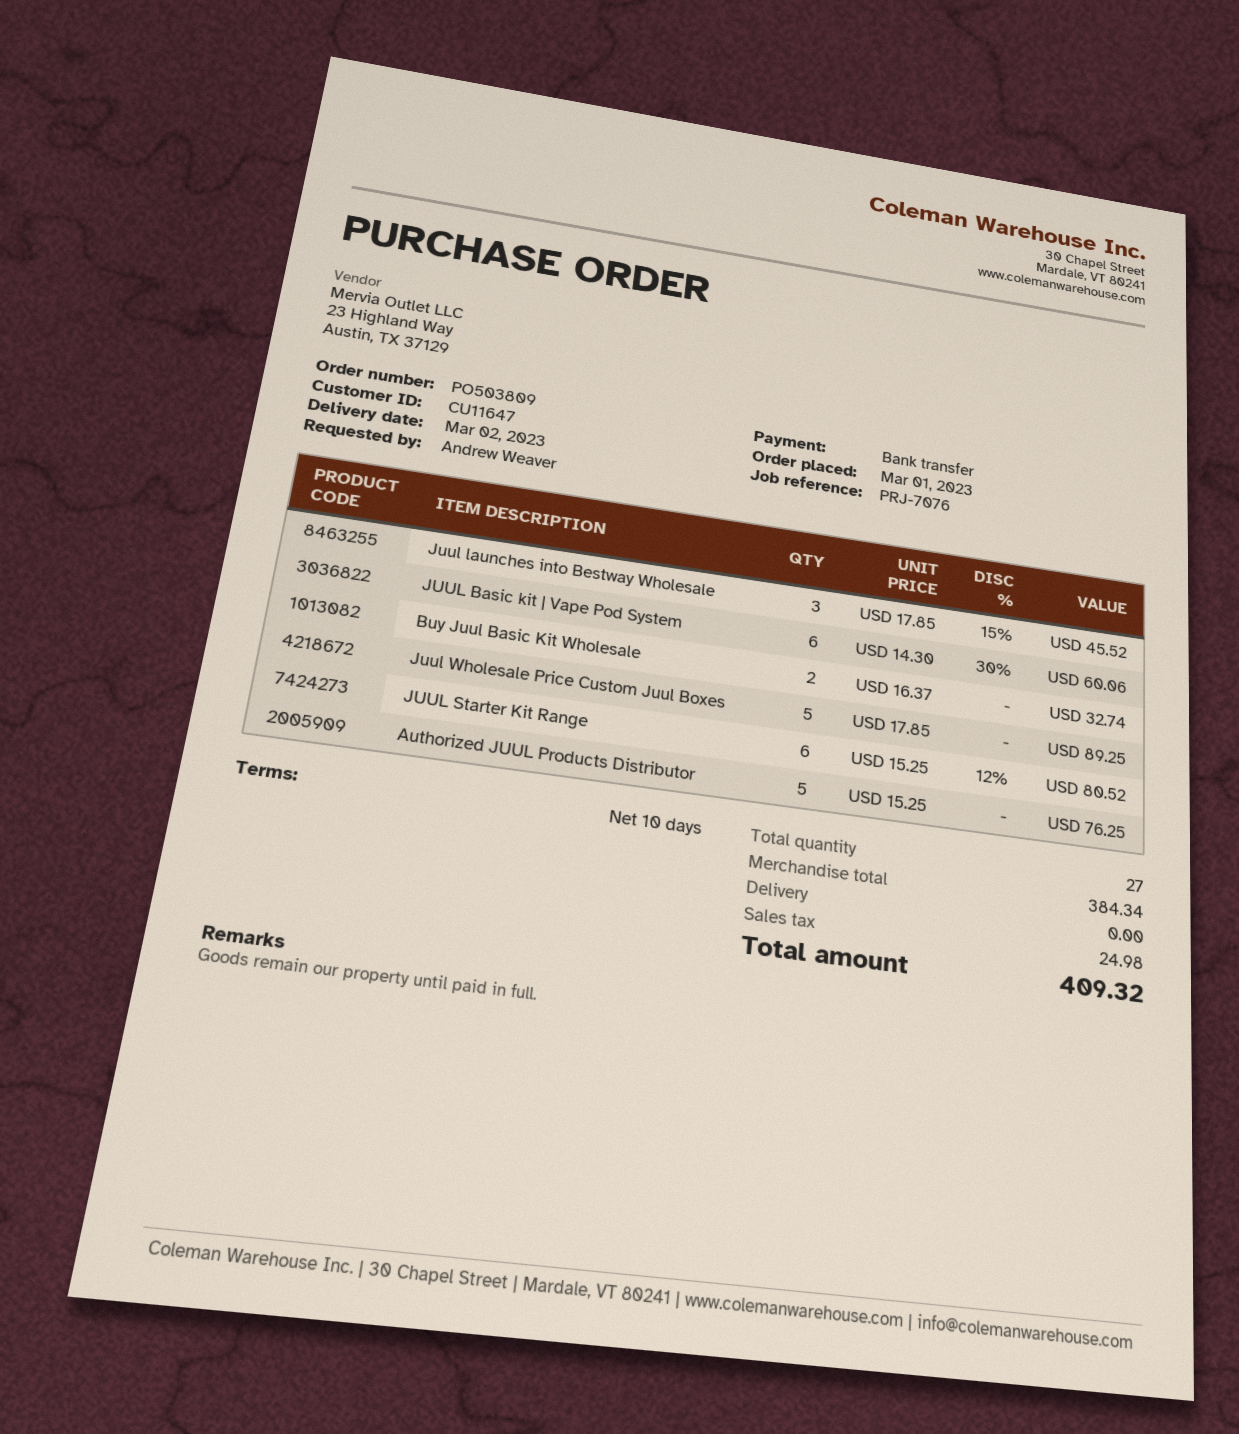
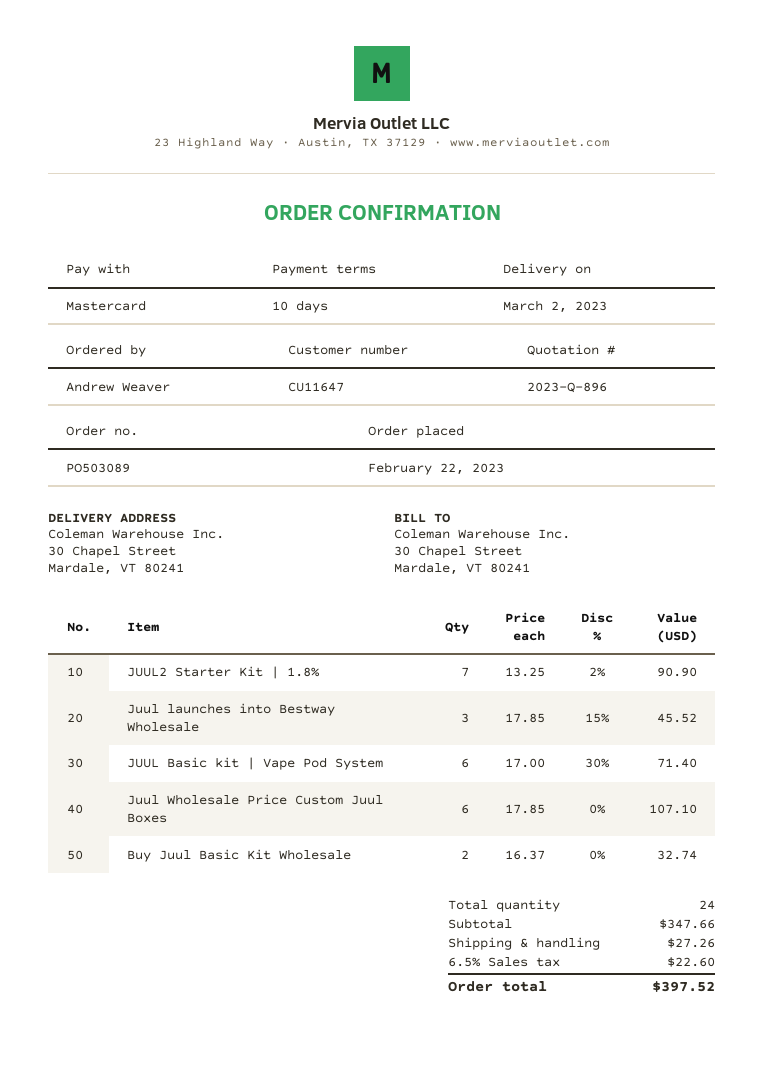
order number: PO503809 -> PO503089
order date: 2023-03-01 -> 2023-02-22
payment method: bank transfer -> Mastercard
JUUL Basic kit | Vape Pod System: 6 x 14.30 - 30% = 60.06 -> 6 x 17.00 - 30% = 71.40
Juul Wholesale Price Custom Juul Boxes: 5 x 17.85 = 89.25 -> 6 x 17.85 = 107.10
JUUL Starter Kit Range: 6 x 15.25 - 12% = 80.52 -> none
Authorized JUUL Products Distributor: 5 x 15.25 = 76.25 -> none
JUUL2 Starter Kit | 1.8%: none -> 7 x 13.25 - 2% = 90.90
total quantity: 27 -> 24
subtotal: 384.34 -> 347.66
shipping: 0.00 -> 27.26
tax: 24.98 -> 22.60
total: 409.32 -> 397.52

